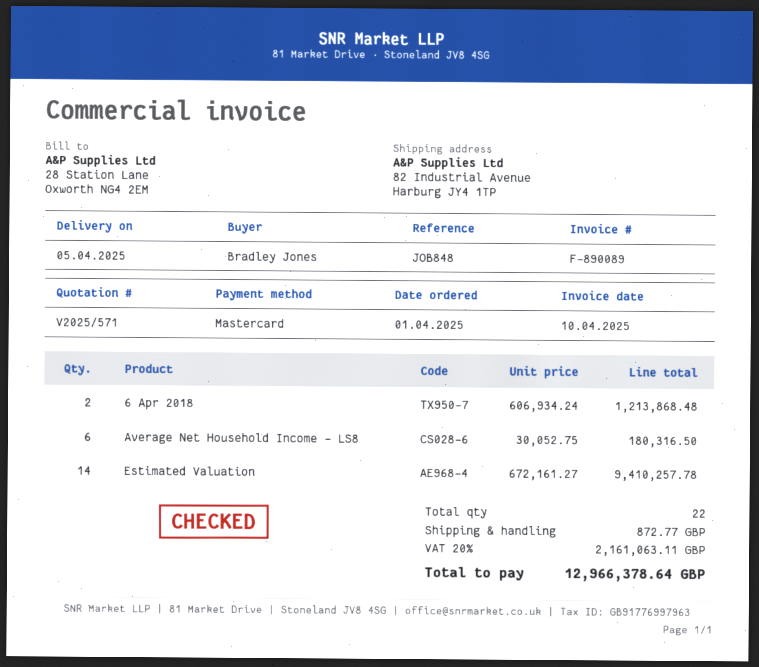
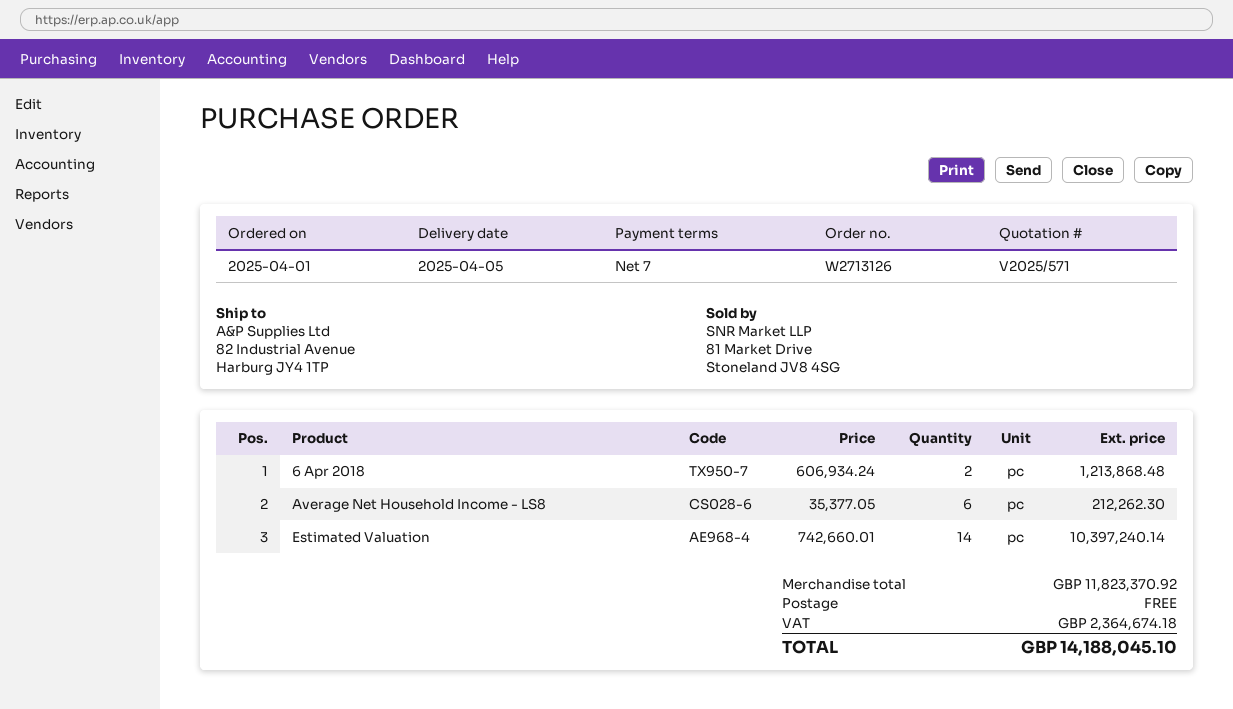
Average Net Household Income - LS8: 6 x 30052.75 = 180316.50 -> 6 x 35377.05 = 212262.30
Estimated Valuation: 14 x 672161.27 = 9410257.78 -> 14 x 742660.01 = 10397240.14
shipping: 872.77 -> 0.00
tax: 2161063.11 -> 2364674.18
total: 12966378.64 -> 14188045.10

